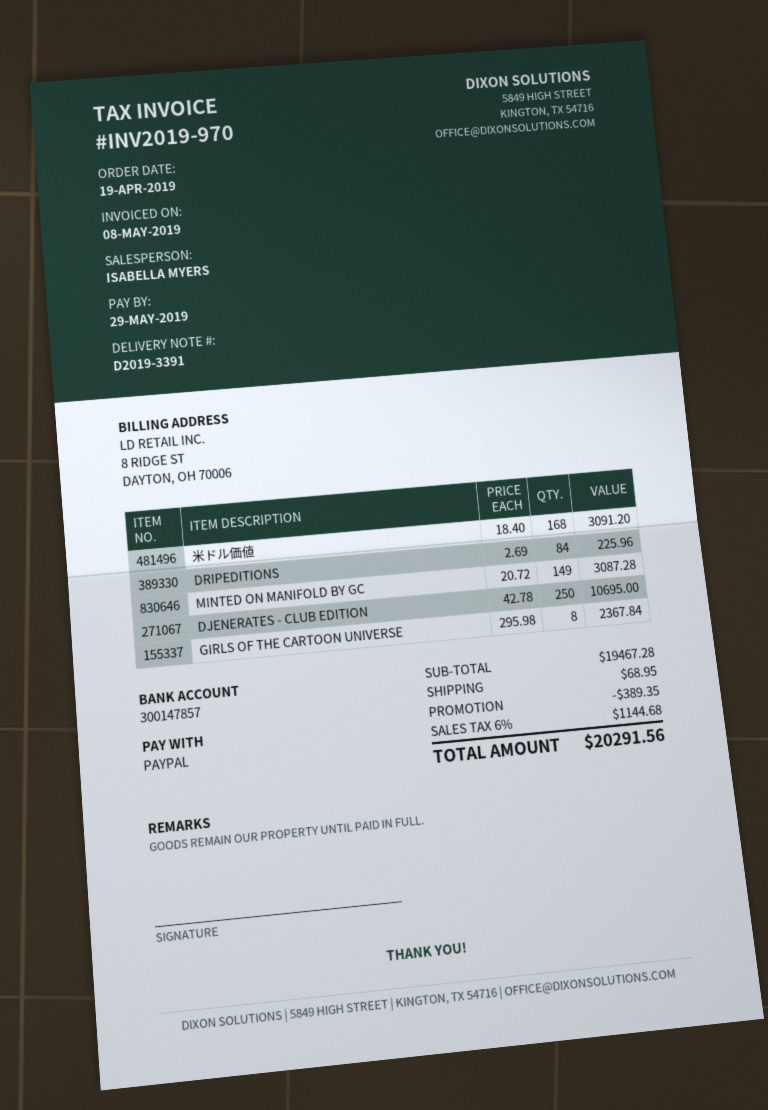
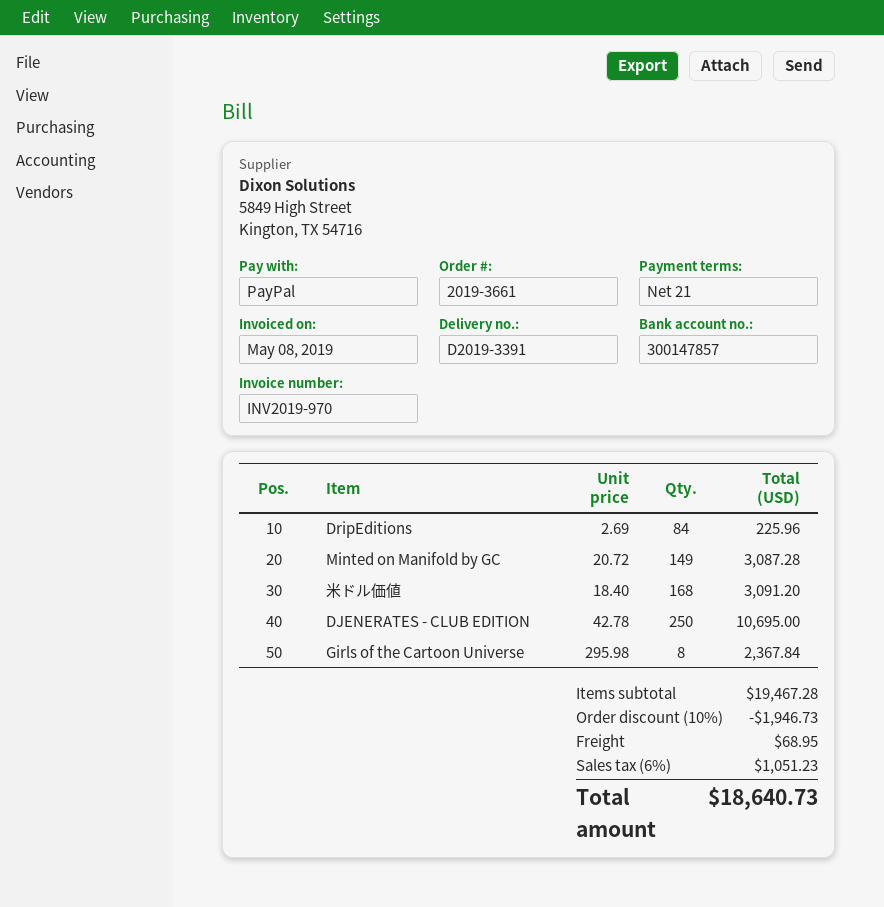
discount: 389.35 -> 1946.73
tax: 6% = 1144.68 -> 6% = 1051.23
total: 20291.56 -> 18640.73

